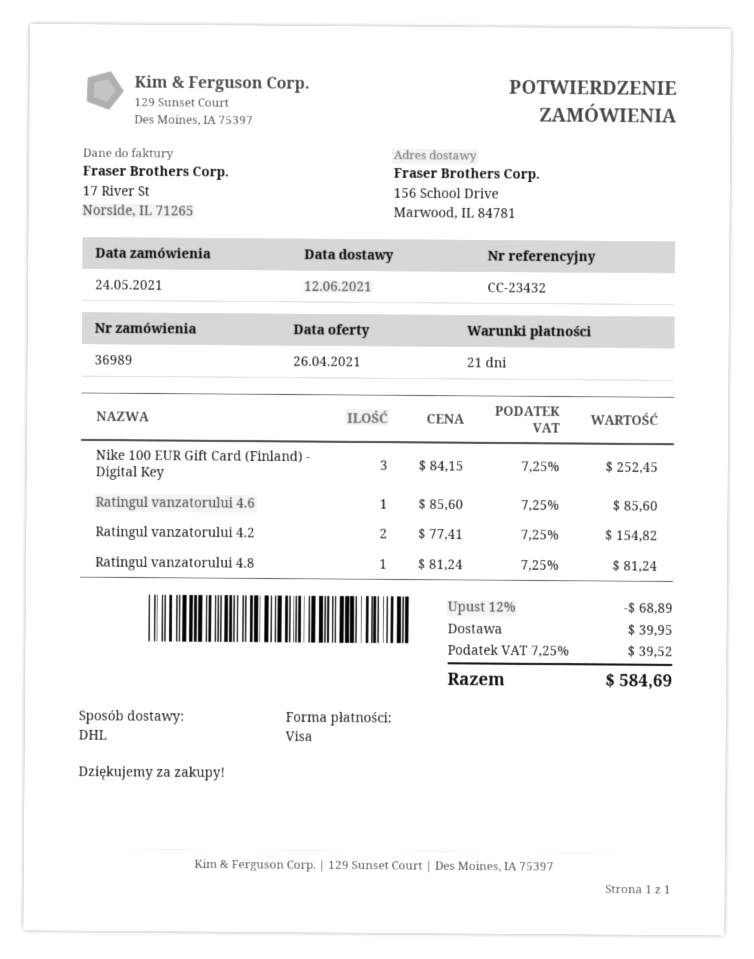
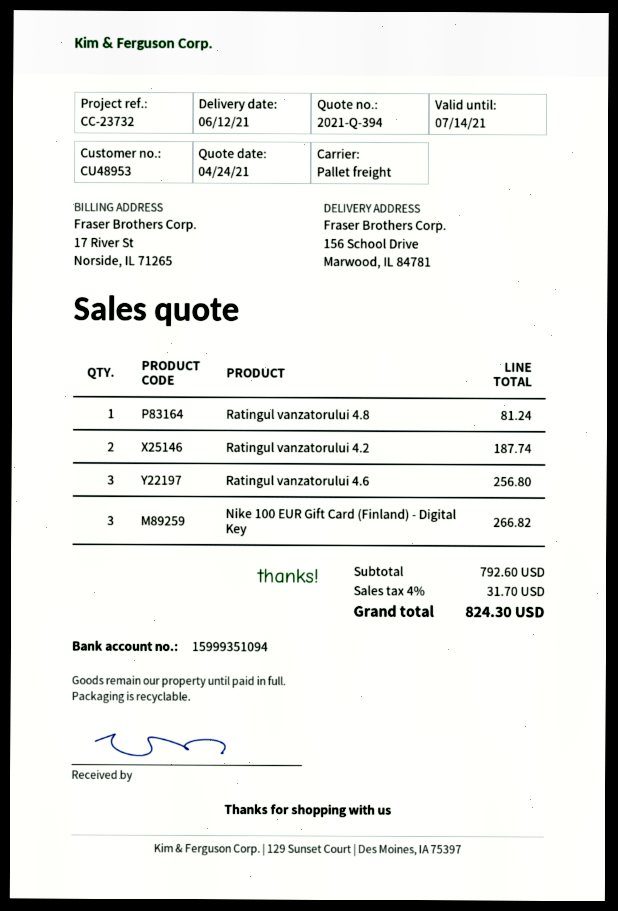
quote date: 2021-04-26 -> 2021-04-24
reference: CC-23432 -> CC-23732
shipping method: DHL -> pallet freight
Nike 100 EUR Gift Card (Finland) - Digital Key: 3 for 252.45 -> 3 for 266.82
Ratingul vanzatorului 4.6: 1 for 85.60 -> 3 for 256.80
Ratingul vanzatorului 4.2: 2 for 154.82 -> 2 for 187.74
discount: 12% = 68.89 -> none
shipping: 39.95 -> none
tax: 7.25% = 39.52 -> 4% = 31.70
total: 584.69 -> 824.30

